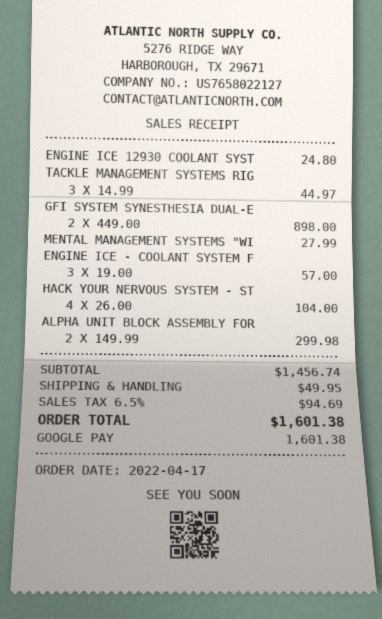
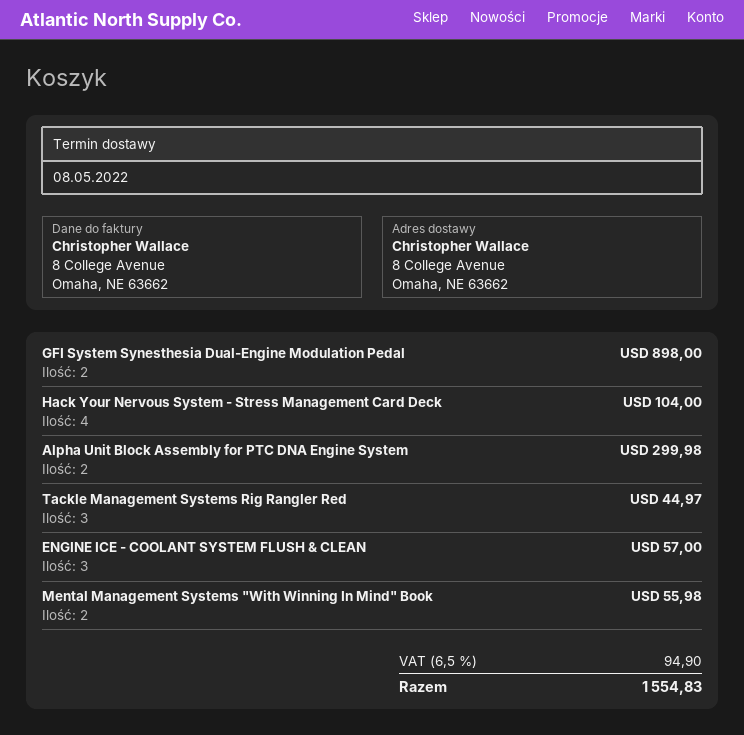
ENGINE ICE 12930 COOLANT SYST: 1 for 24.80 -> none
MENTAL MANAGEMENT SYSTEMS "WI: 1 for 27.99 -> 2 for 55.98
shipping: 49.95 -> none
tax: 6.5% = 94.69 -> 6.5% = 94.90
total: 1601.38 -> 1554.83

